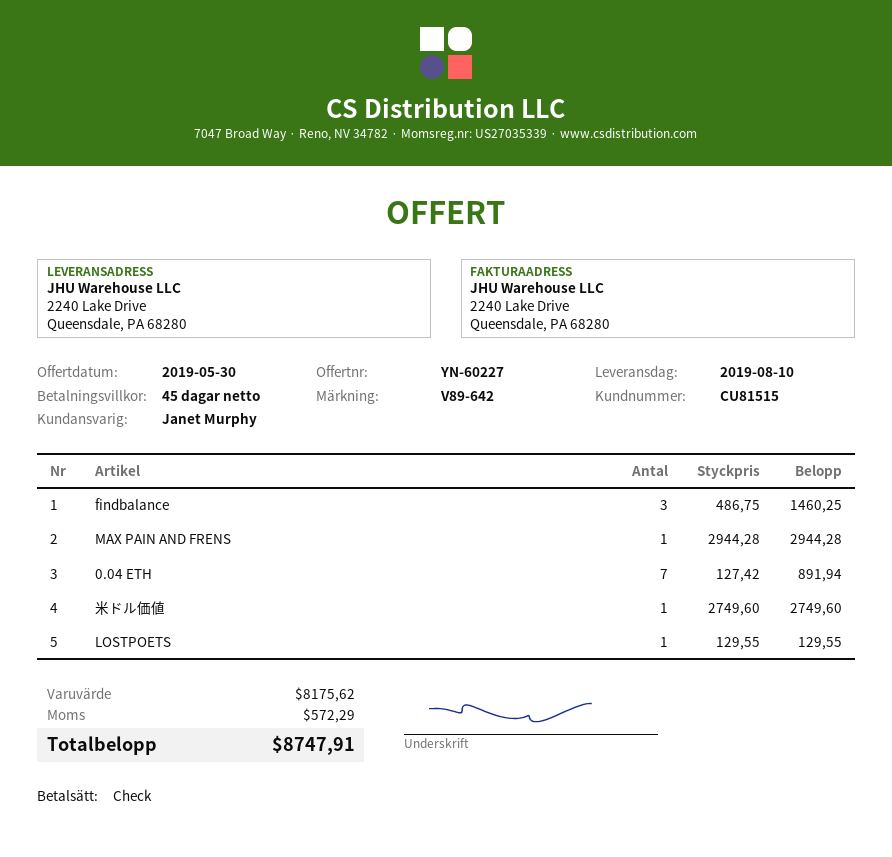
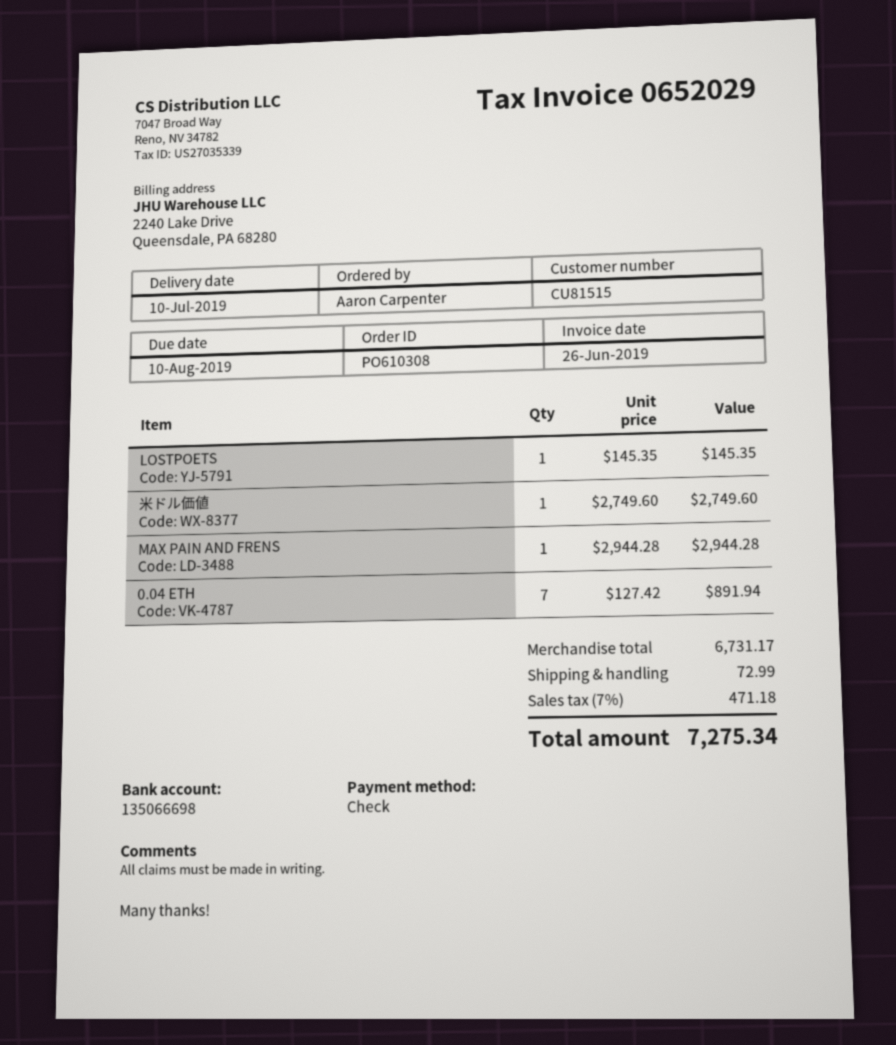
delivery date: 2019-08-10 -> 2019-07-10
findbalance: 3 x 486.75 = 1460.25 -> none
LOSTPOETS: 1 x 129.55 = 129.55 -> 1 x 145.35 = 145.35
subtotal: 8175.62 -> 6731.17
shipping: none -> 72.99
tax: 572.29 -> 471.18
total: 8747.91 -> 7275.34

